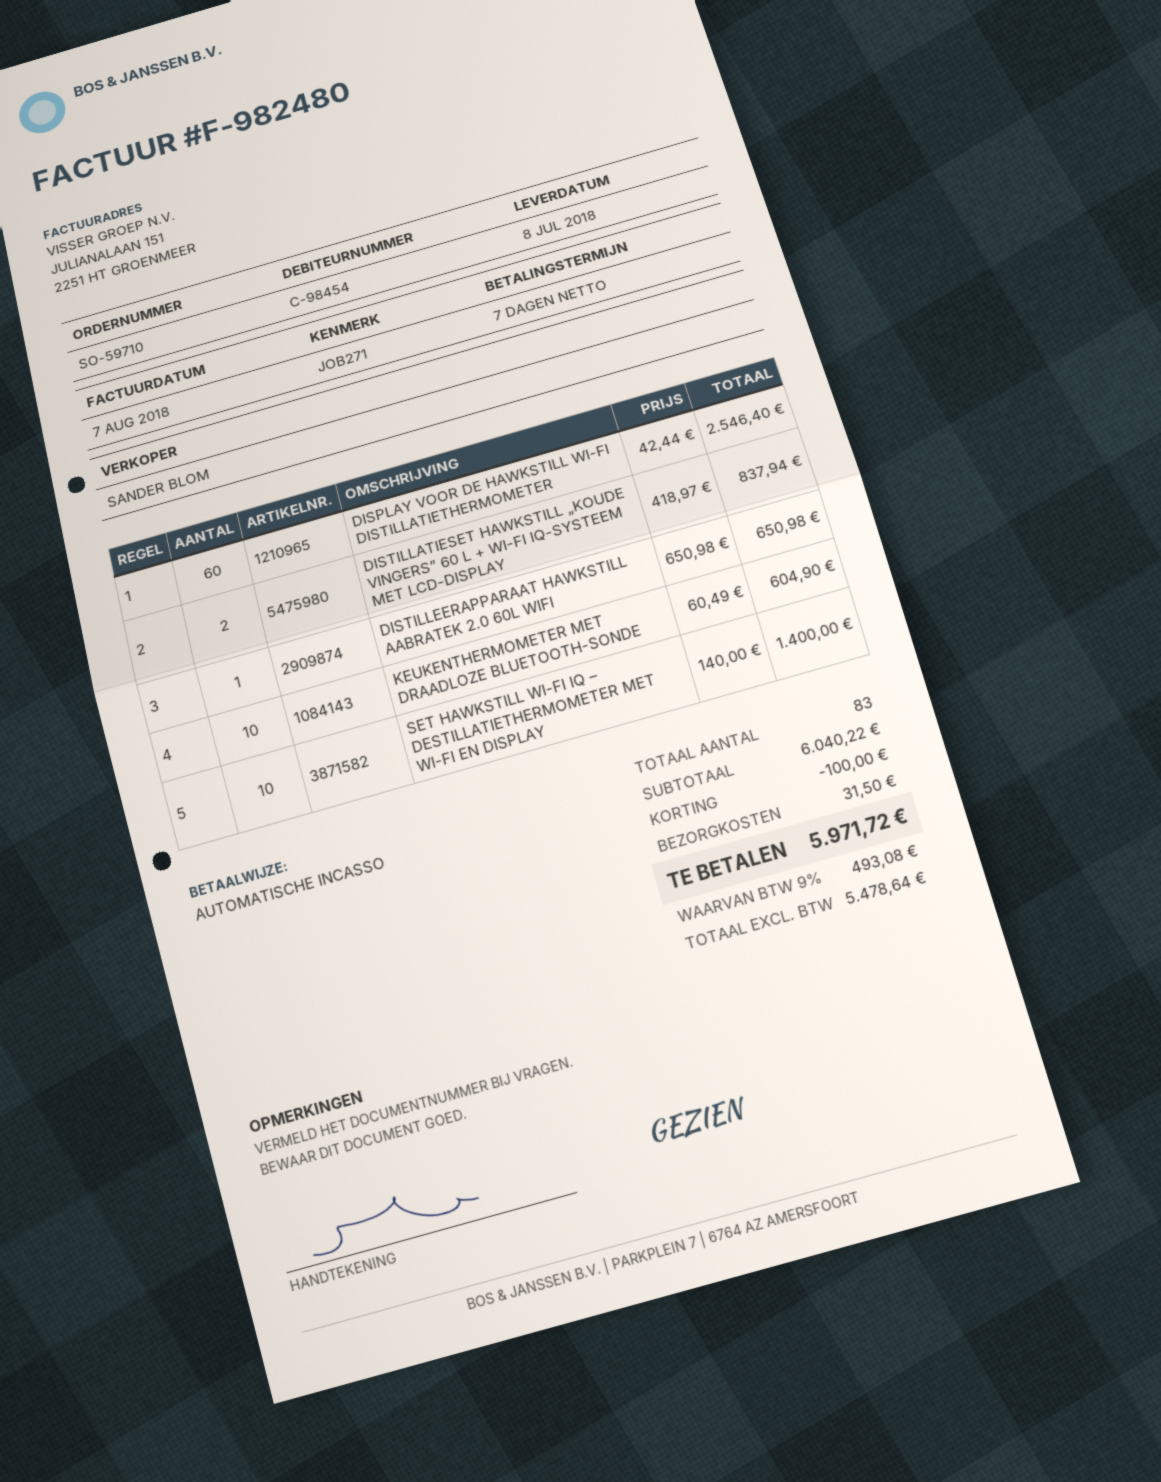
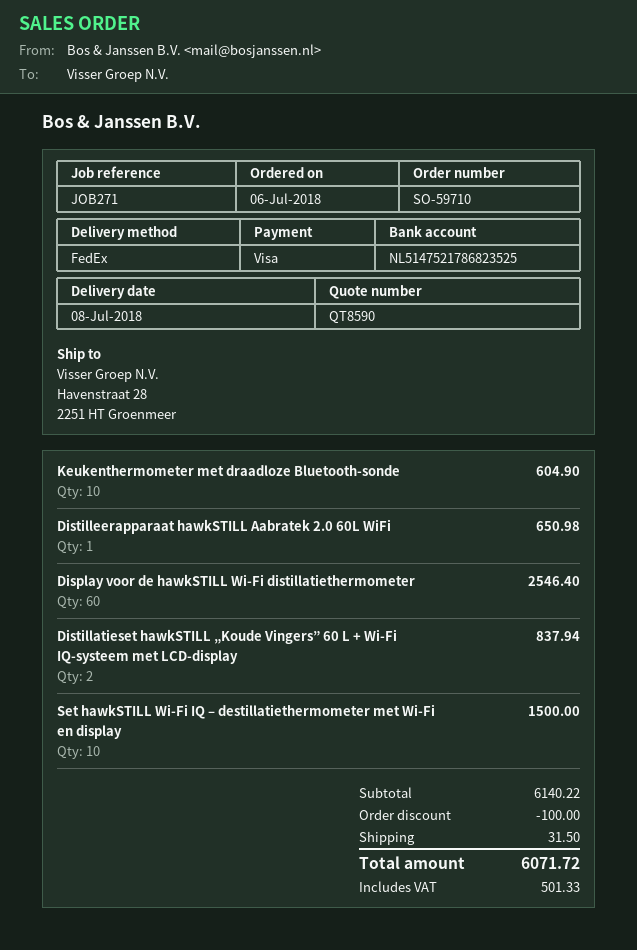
payment method: direct debit -> Visa
SET HAWKSTILL WI-FI IQ – DESTILLATIETHERMOMETER MET WI-FI EN DISPLAY: 10 for 1400.00 -> 10 for 1500.00
subtotal: 6040.22 -> 6140.22
tax: 493.08 -> 501.33
total: 5971.72 -> 6071.72

